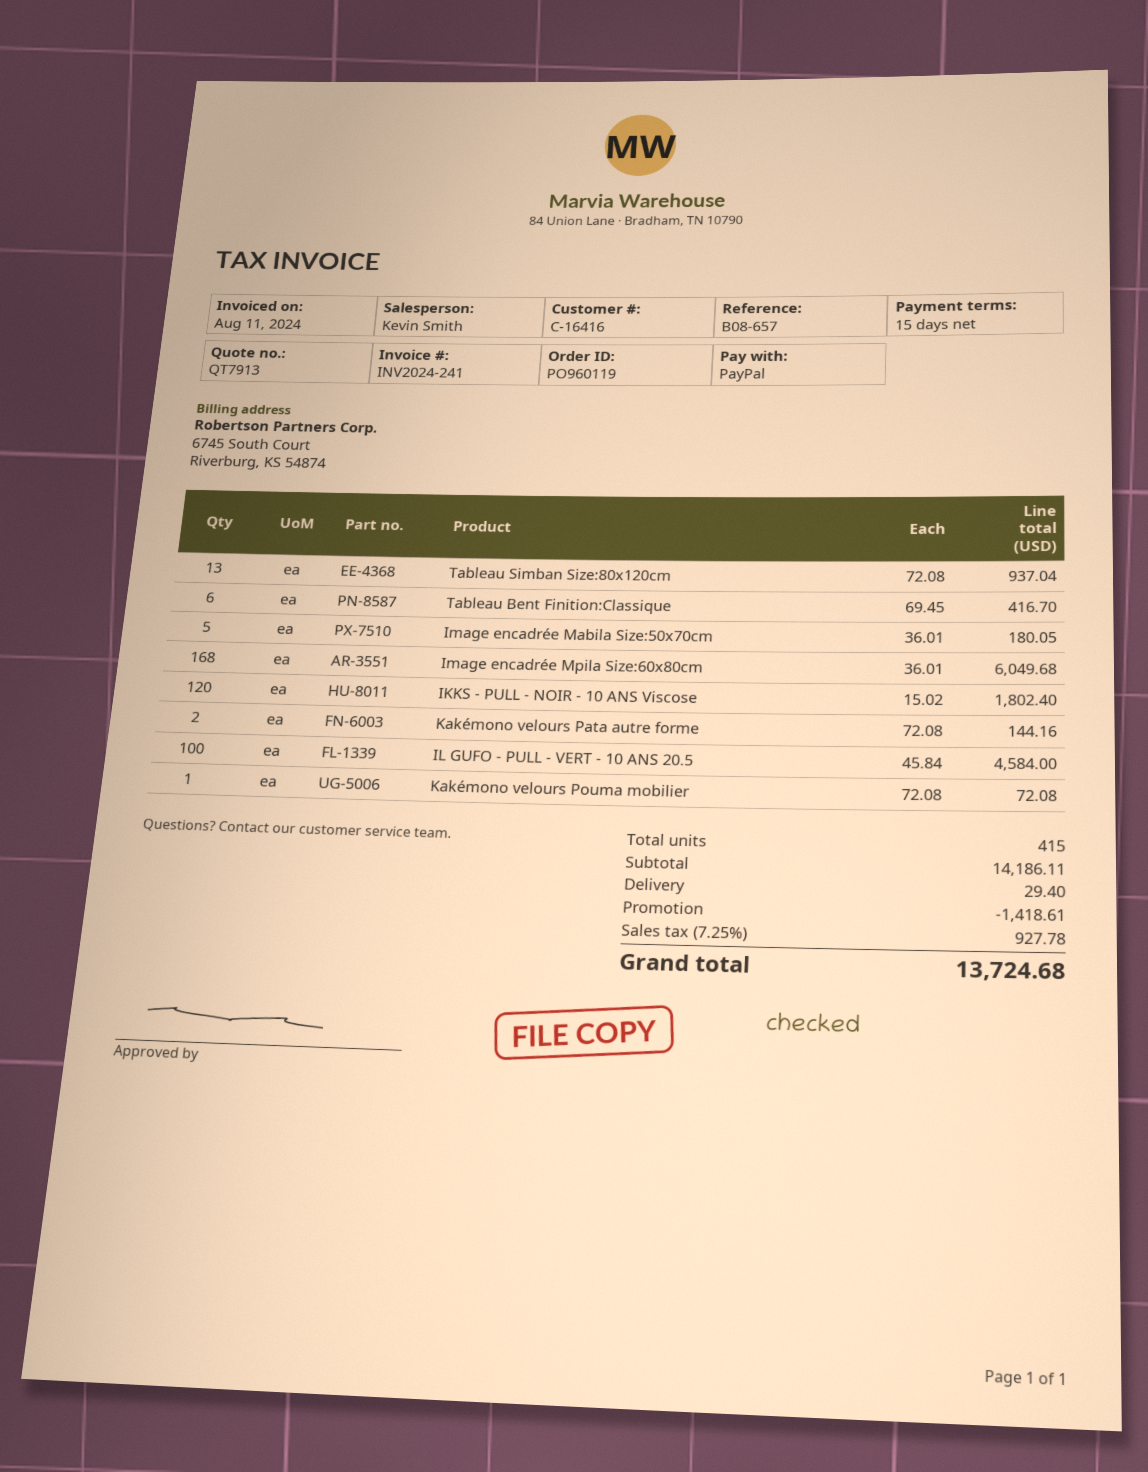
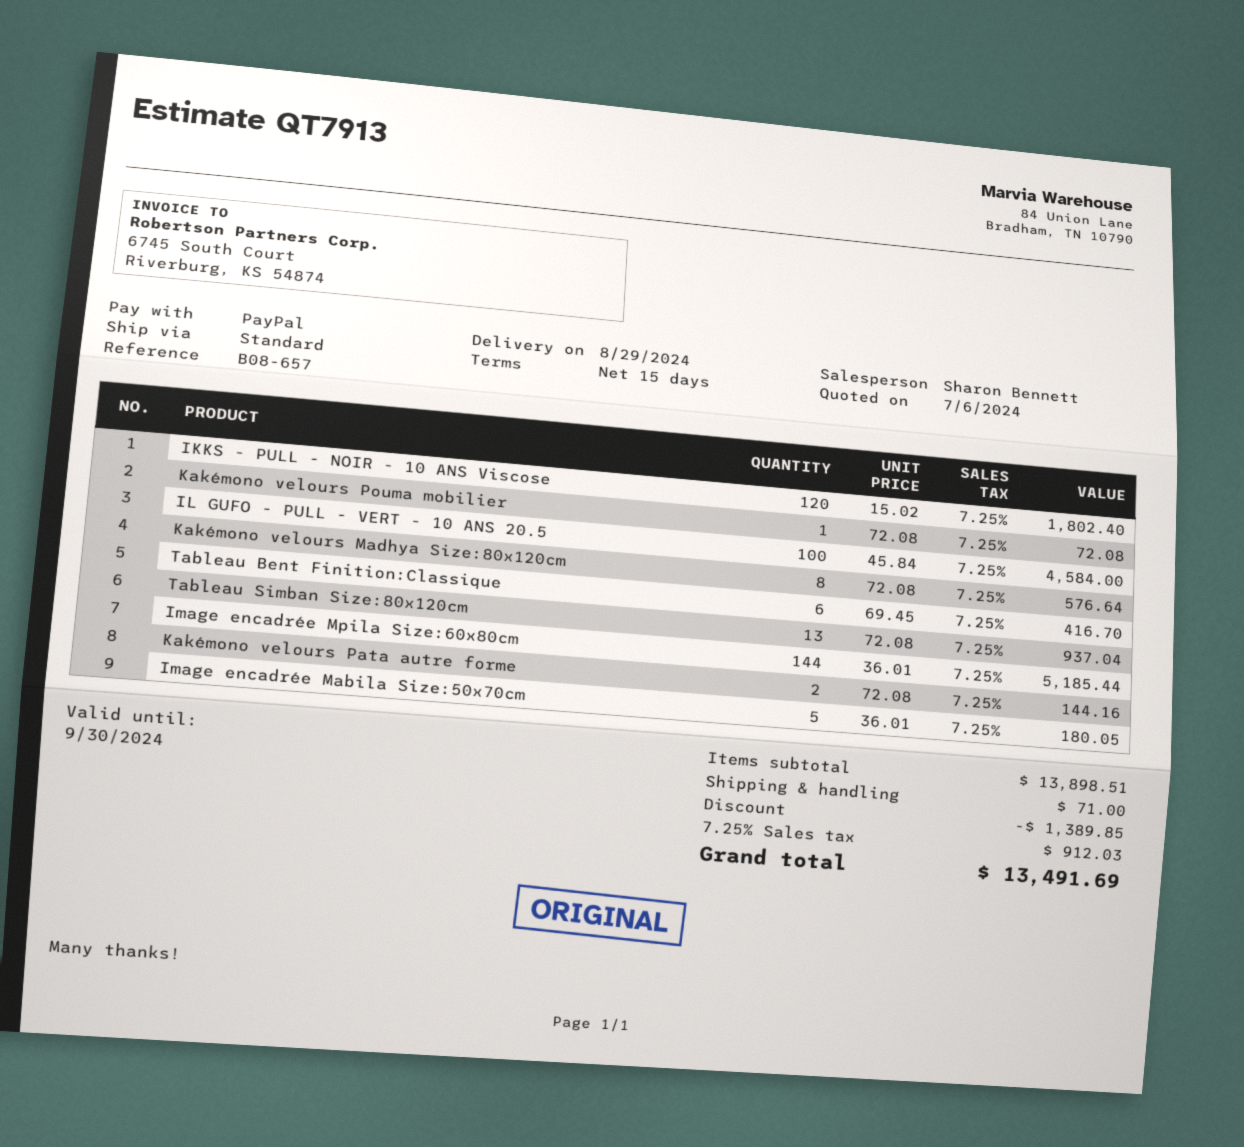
sales rep: Kevin Smith -> Sharon Bennett
Image encadrée Mpila Size:60x80cm: 168 x 36.01 = 6049.68 -> 144 x 36.01 = 5185.44
Kakémono velours Madhya Size:80x120cm: none -> 8 x 72.08 = 576.64
subtotal: 14186.11 -> 13898.51
discount: 1418.61 -> 1389.85
shipping: 29.40 -> 71.00
tax: 7.25% = 927.78 -> 7.25% = 912.03
total: 13724.68 -> 13491.69

